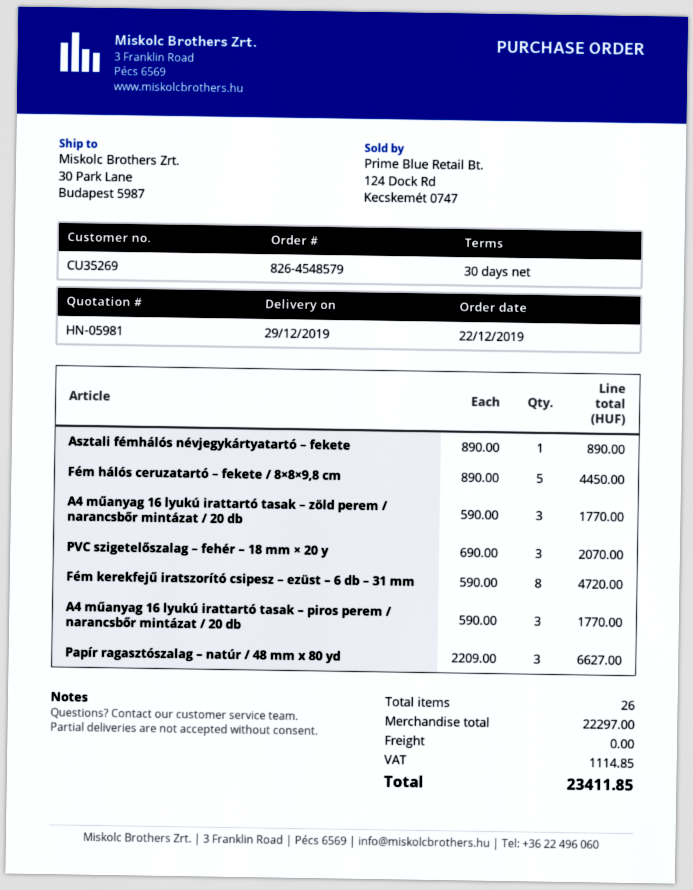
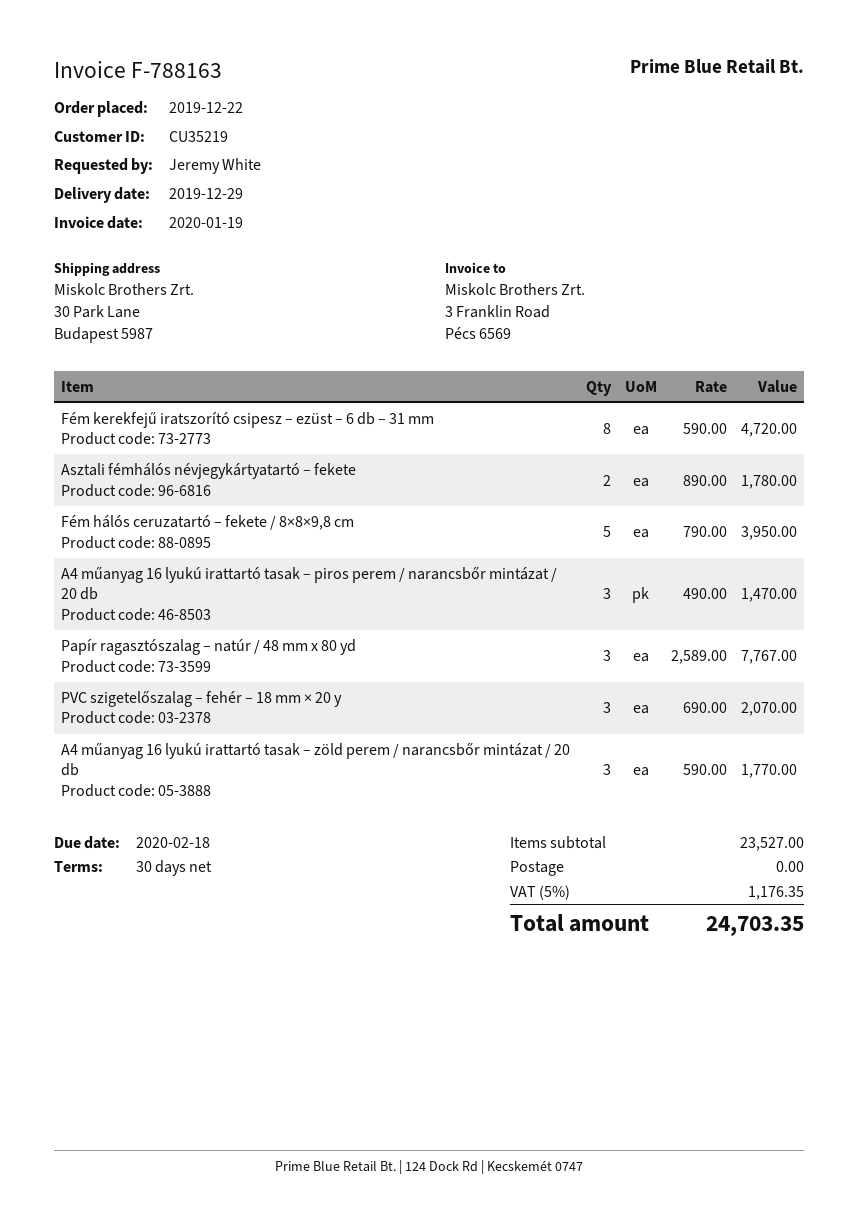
customer number: CU35269 -> CU35219
Asztali fémhálós névjegykártyatartó – fekete: 1 x 890.00 = 890.00 -> 2 x 890.00 = 1780.00
Fém hálós ceruzatartó – fekete / 8×8×9,8 cm: 5 x 890.00 = 4450.00 -> 5 x 790.00 = 3950.00
A4 műanyag 16 lyukú irattartó tasak – piros perem / narancsbőr mintázat / 20 db: 3 x 590.00 = 1770.00 -> 3 x 490.00 = 1470.00
Papír ragasztószalag – natúr / 48 mm x 80 yd: 3 x 2209.00 = 6627.00 -> 3 x 2589.00 = 7767.00
subtotal: 22297.00 -> 23527.00
tax: 1114.85 -> 1176.35
total: 23411.85 -> 24703.35

